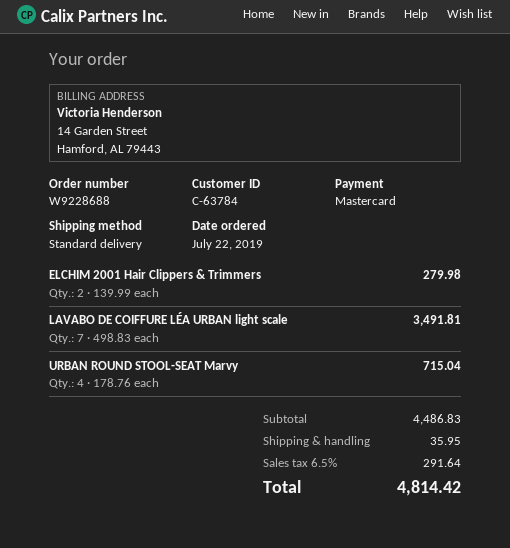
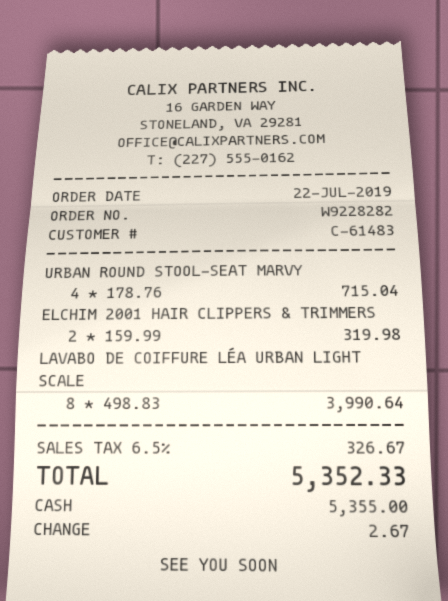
order number: W9228688 -> W9228282
customer number: C-63784 -> C-61483
payment method: Mastercard -> cash
ELCHIM 2001 Hair Clippers & Trimmers: 2 x 139.99 = 279.98 -> 2 x 159.99 = 319.98
LAVABO DE COIFFURE LÉA URBAN light scale: 7 x 498.83 = 3491.81 -> 8 x 498.83 = 3990.64
shipping: 35.95 -> none
tax: 6.5% = 291.64 -> 6.5% = 326.67
total: 4814.42 -> 5352.33

